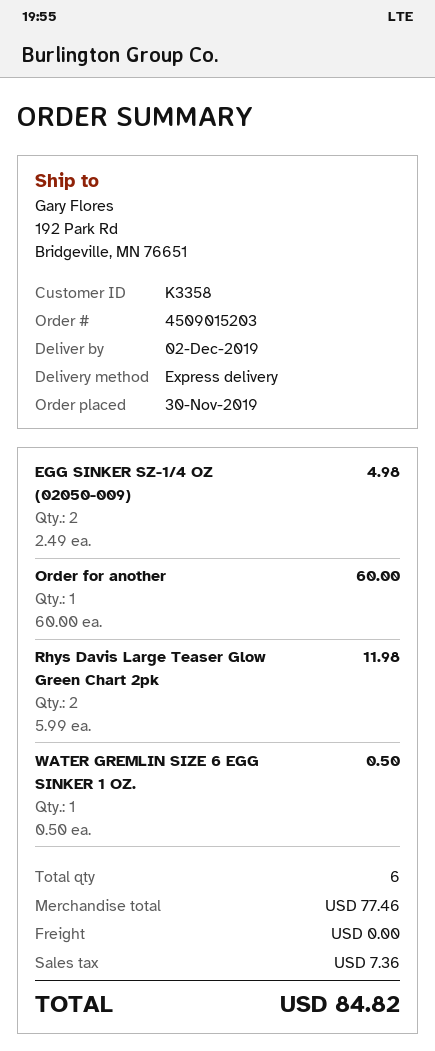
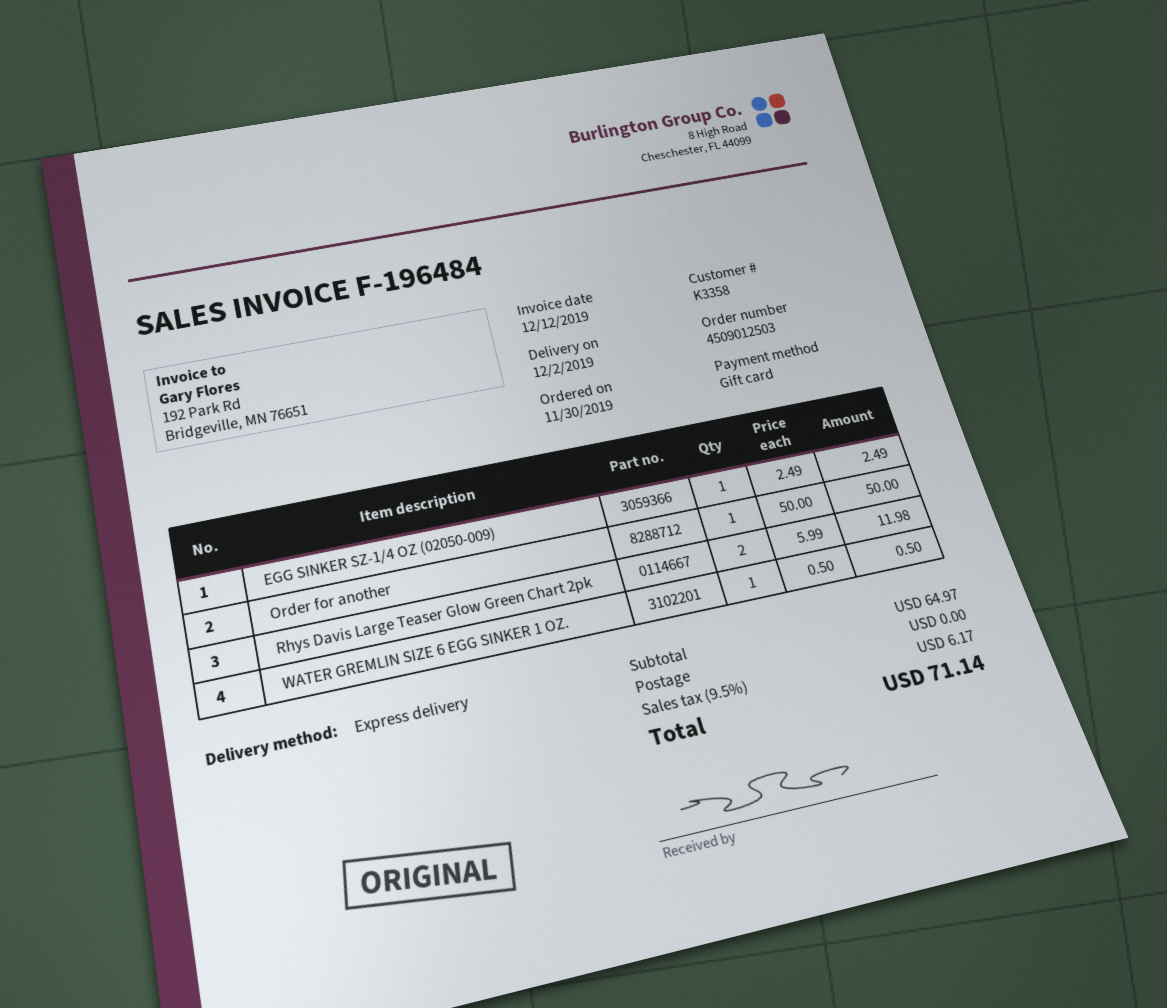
order number: 4509015203 -> 4509012503
EGG SINKER SZ-1/4 OZ (02050-009): 2 x 2.49 = 4.98 -> 1 x 2.49 = 2.49
Order for another: 1 x 60.00 = 60.00 -> 1 x 50.00 = 50.00
subtotal: 77.46 -> 64.97
tax: 7.36 -> 6.17
total: 84.82 -> 71.14

